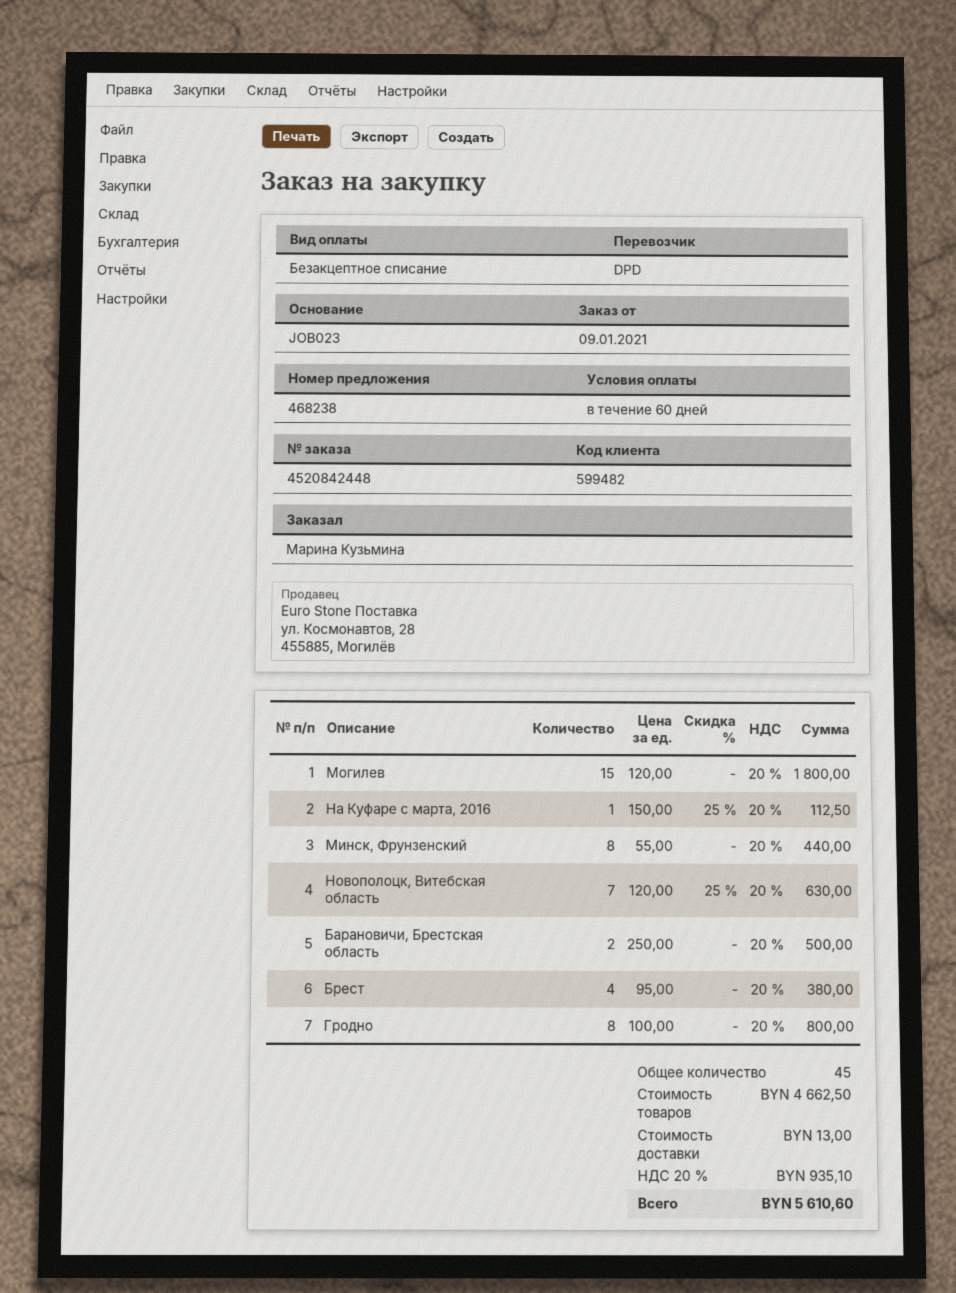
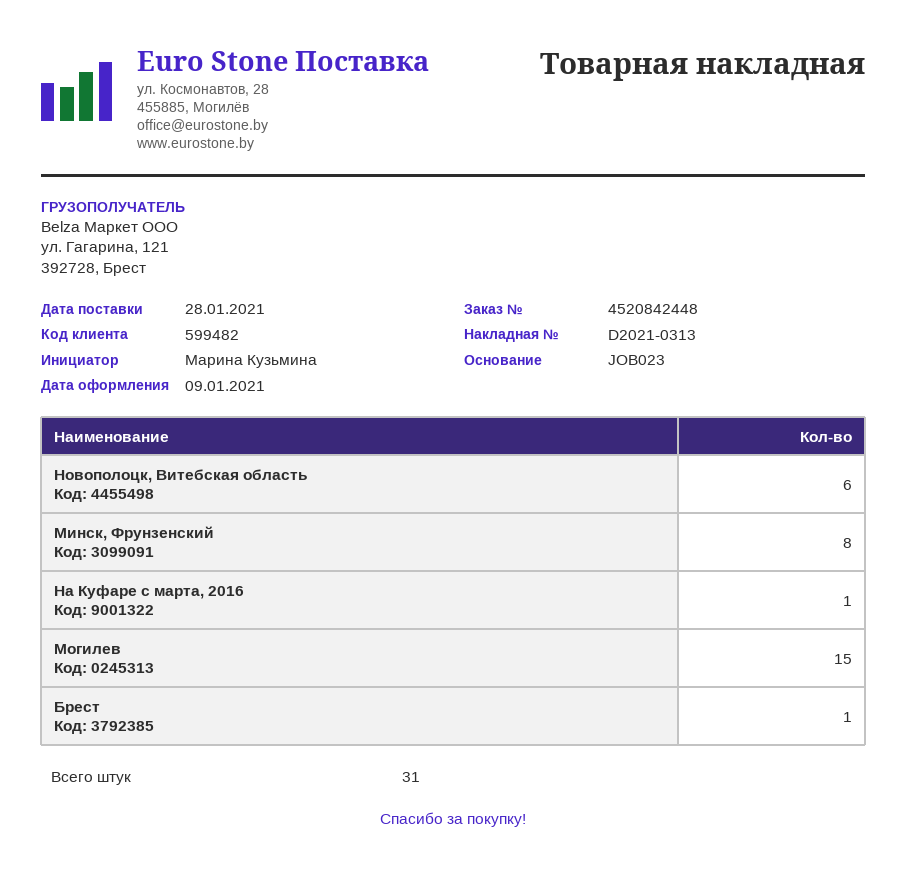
Новополоцк, Витебская область: 7 -> 6
Барановичи, Брестская область: 2 -> none
Брест: 4 -> 1
Гродно: 8 -> none
total quantity: 45 -> 31

